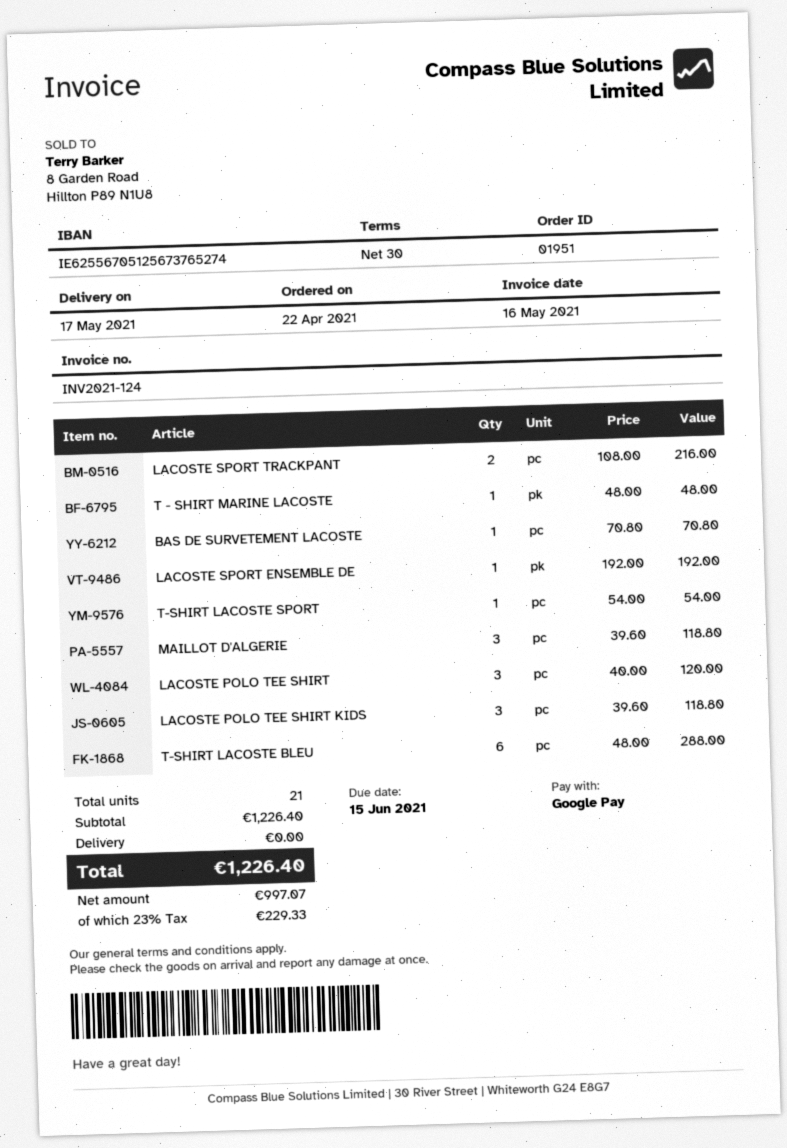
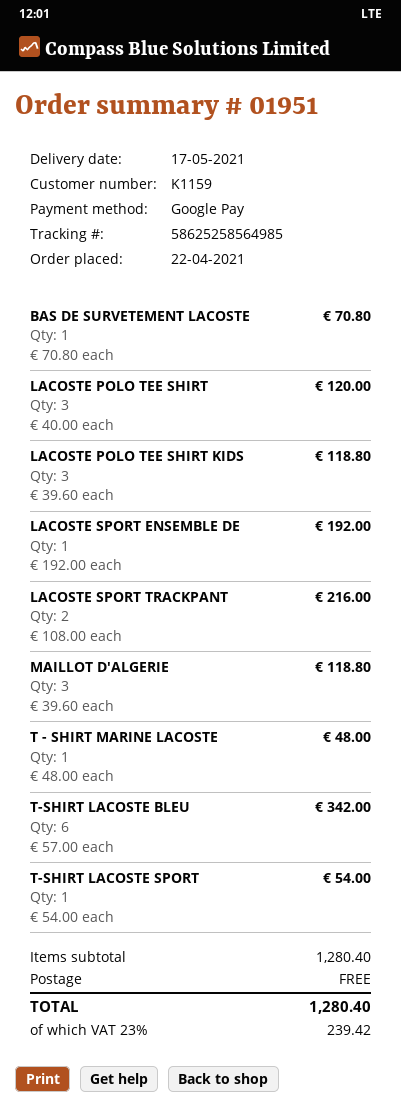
T-SHIRT LACOSTE BLEU: 6 x 48.00 = 288.00 -> 6 x 57.00 = 342.00
subtotal: 1226.40 -> 1280.40
tax: 23% = 229.33 -> 23% = 239.42
total: 1226.40 -> 1280.40

